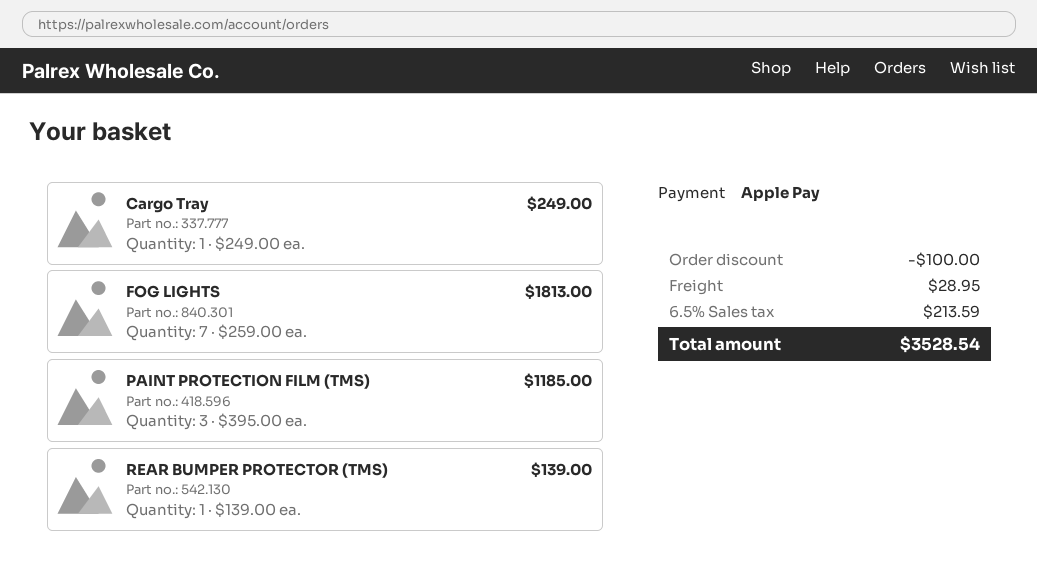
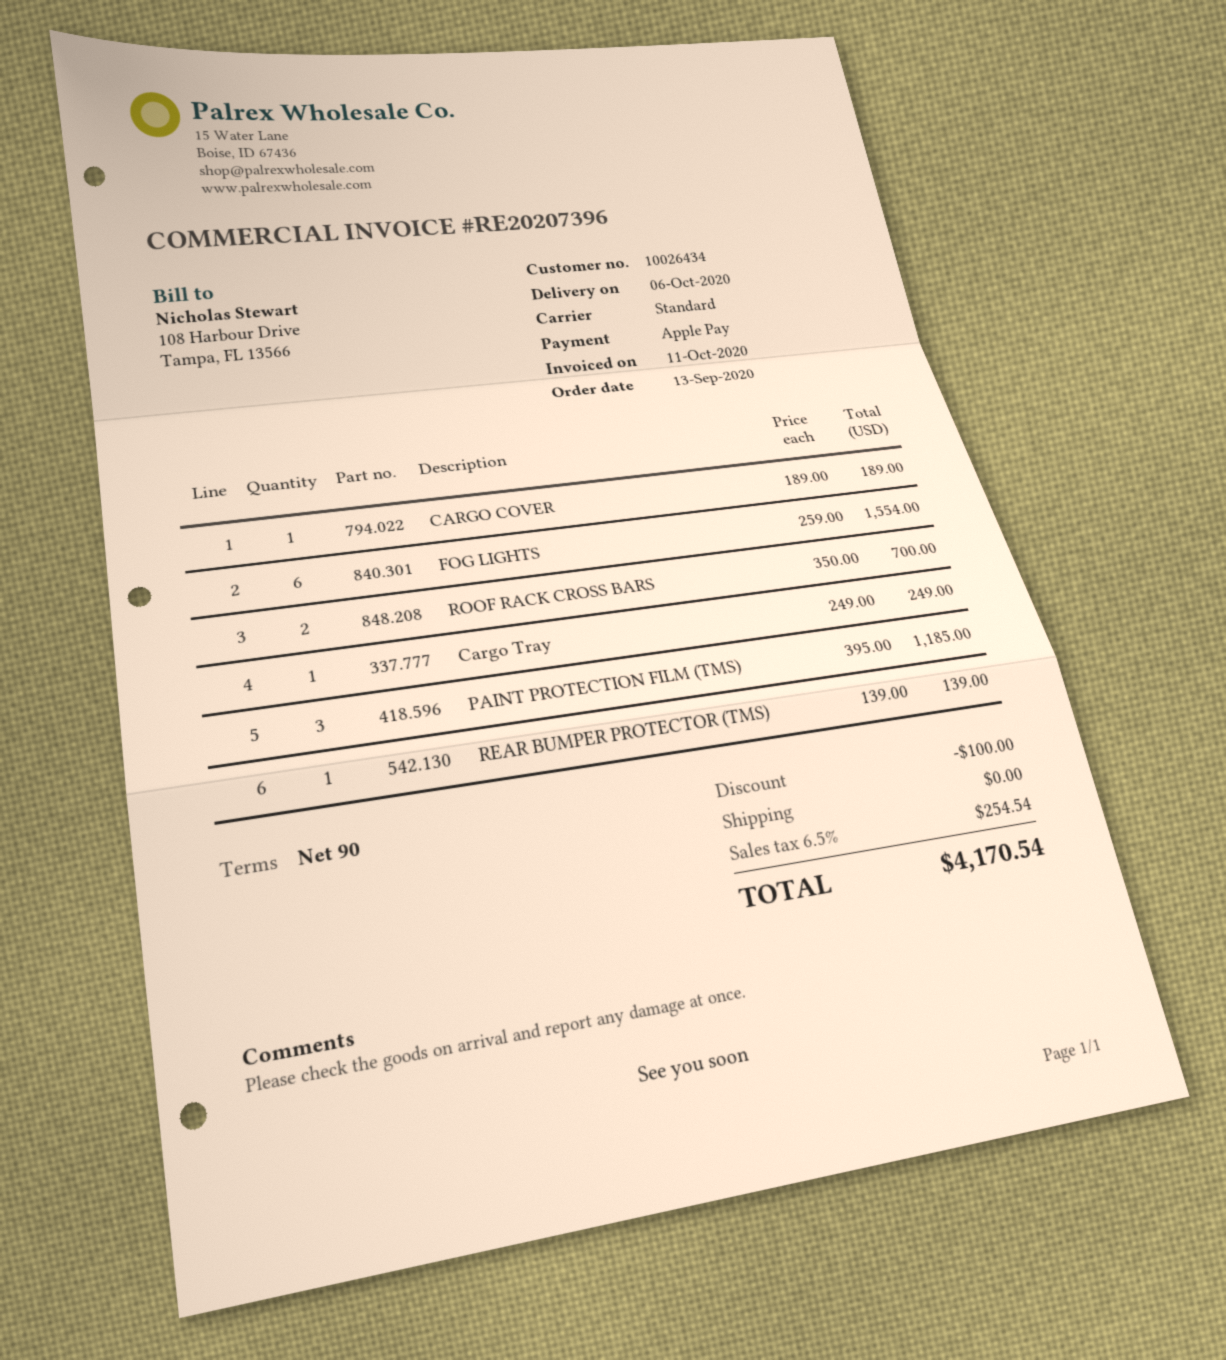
FOG LIGHTS: 7 x 259.00 = 1813.00 -> 6 x 259.00 = 1554.00
CARGO COVER: none -> 1 x 189.00 = 189.00
ROOF RACK CROSS BARS: none -> 2 x 350.00 = 700.00
shipping: 28.95 -> 0.00
tax: 6.5% = 213.59 -> 6.5% = 254.54
total: 3528.54 -> 4170.54

